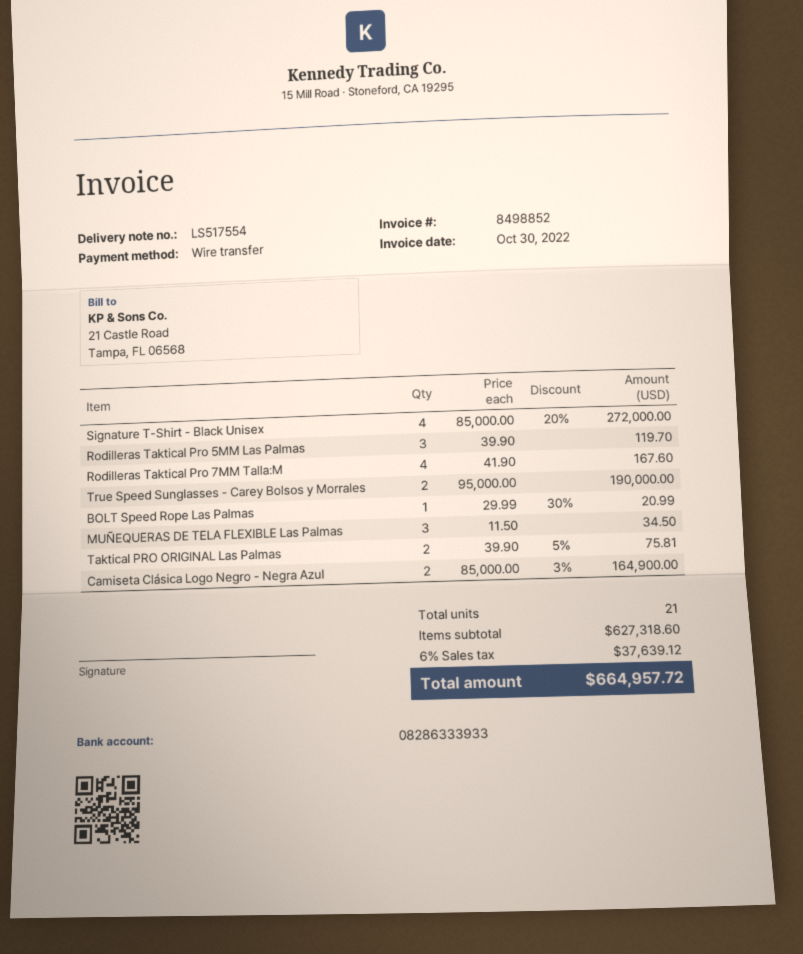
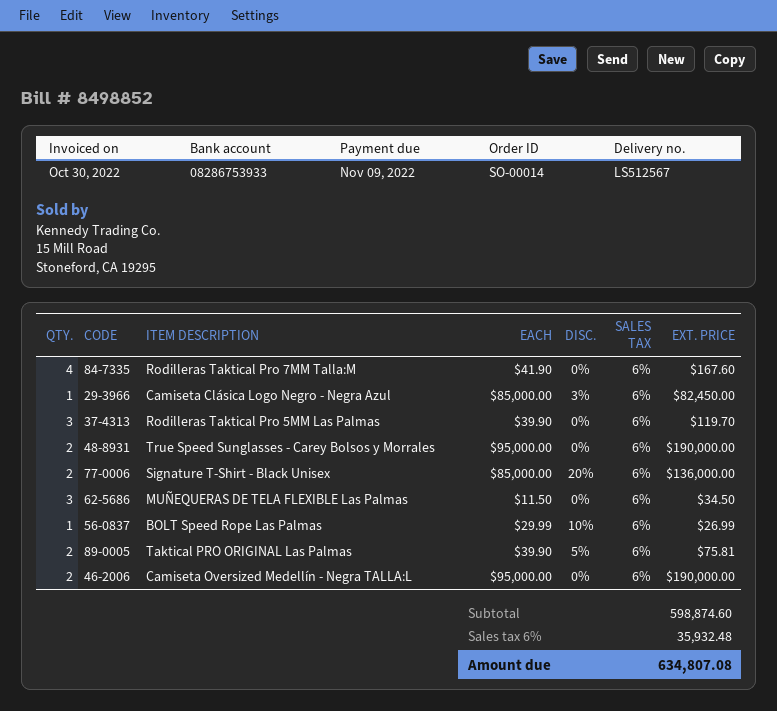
delivery note number: LS517554 -> LS512567
bank account: 08286333933 -> 08286753933
Signature T-Shirt - Black Unisex: 4 x 85000.00 - 20% = 272000.00 -> 2 x 85000.00 - 20% = 136000.00
BOLT Speed Rope Las Palmas: 1 x 29.99 - 30% = 20.99 -> 1 x 29.99 - 10% = 26.99
Camiseta Clásica Logo Negro - Negra Azul: 2 x 85000.00 - 3% = 164900.00 -> 1 x 85000.00 - 3% = 82450.00
Camiseta Oversized Medellín - Negra TALLA:L: none -> 2 x 95000.00 = 190000.00
subtotal: 627318.60 -> 598874.60
tax: 6% = 37639.12 -> 6% = 35932.48
total: 664957.72 -> 634807.08

